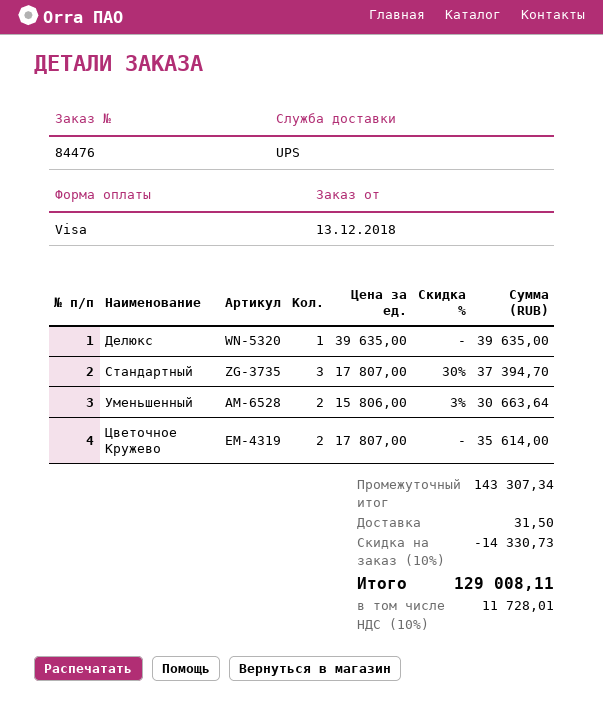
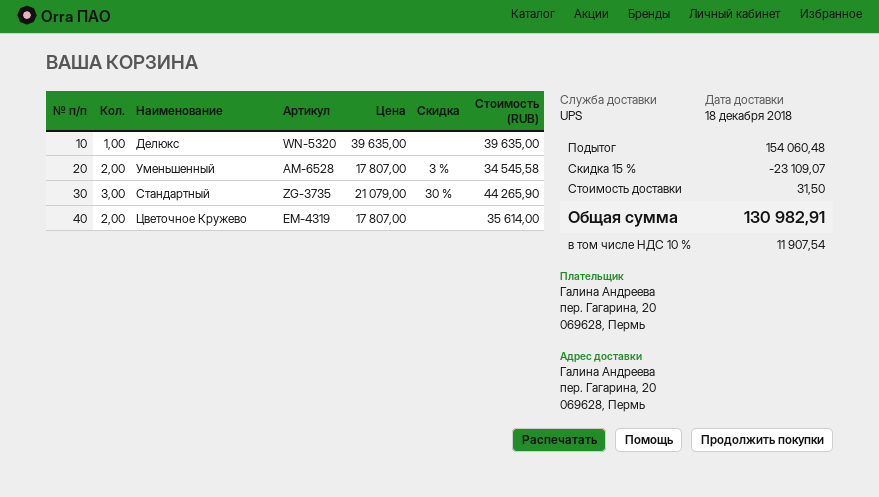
Стандартный: 3 x 17807.00 - 30% = 37394.70 -> 3 x 21079.00 - 30% = 44265.90
Уменьшенный: 2 x 15806.00 - 3% = 30663.64 -> 2 x 17807.00 - 3% = 34545.58
subtotal: 143307.34 -> 154060.48
discount: 10% = 14330.73 -> 15% = 23109.07
tax: 10% = 11728.01 -> 10% = 11907.54
total: 129008.11 -> 130982.91

